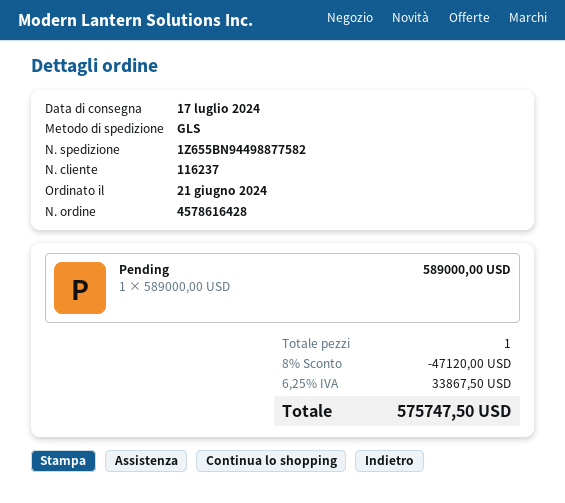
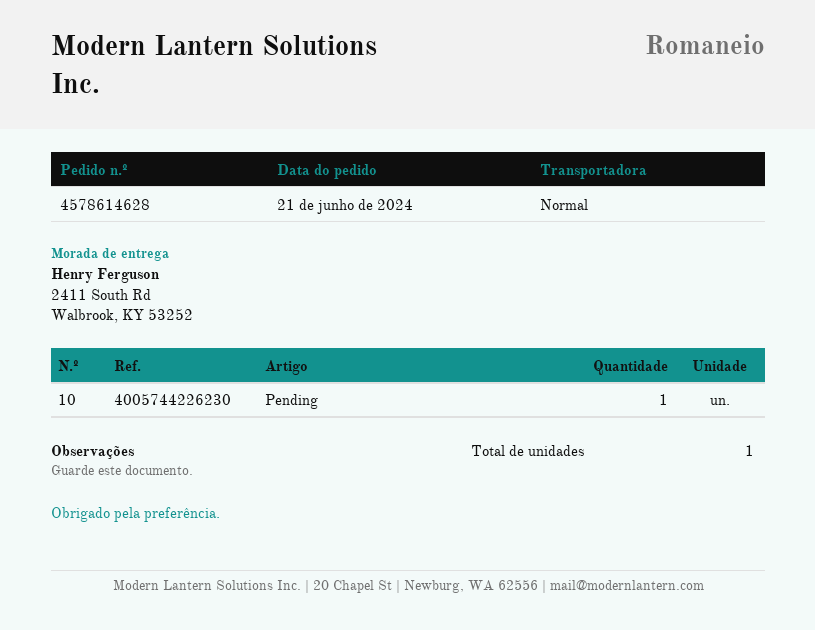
order number: 4578616428 -> 4578614628
shipping method: GLS -> standard

